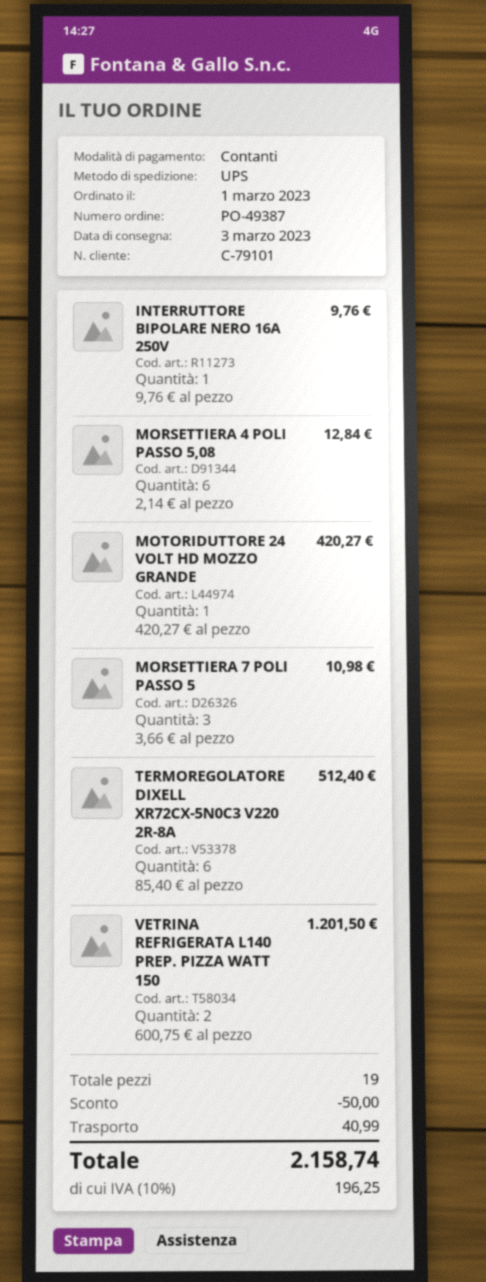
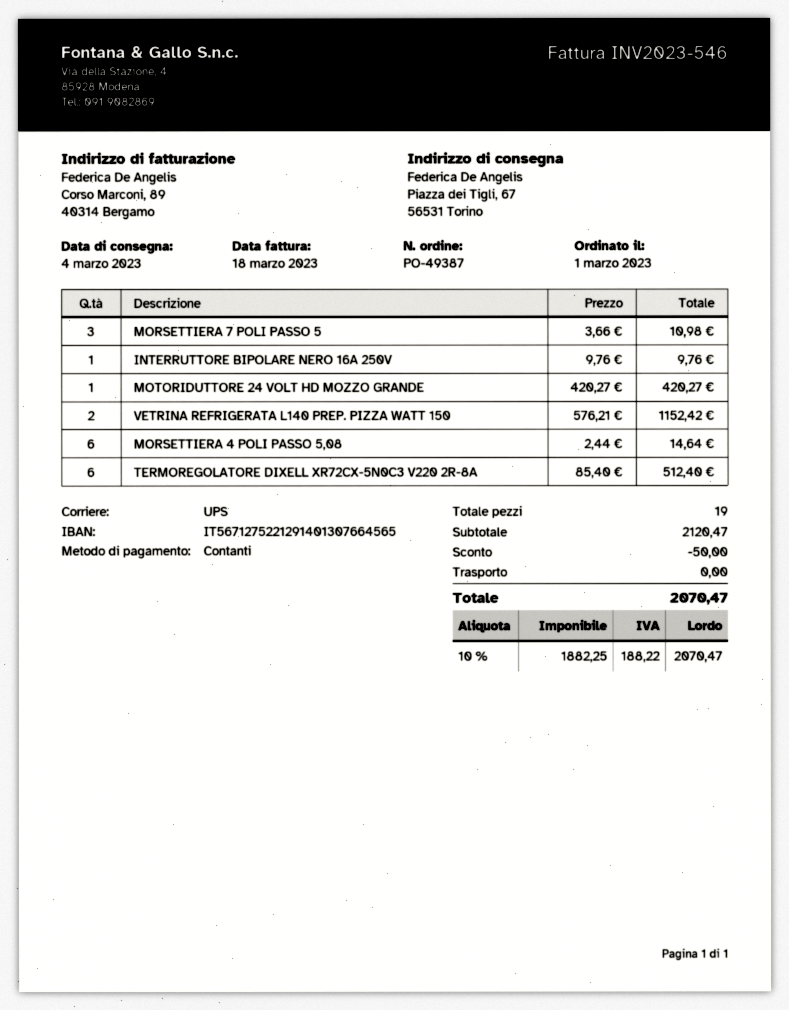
delivery date: 2023-03-03 -> 2023-03-04
MORSETTIERA 4 POLI PASSO 5,08: 6 x 2.14 = 12.84 -> 6 x 2.44 = 14.64
VETRINA REFRIGERATA L140 PREP. PIZZA WATT 150: 2 x 600.75 = 1201.50 -> 2 x 576.21 = 1152.42
shipping: 40.99 -> 0.00
tax: 10% = 196.25 -> 10% = 188.22
total: 2158.74 -> 2070.47

